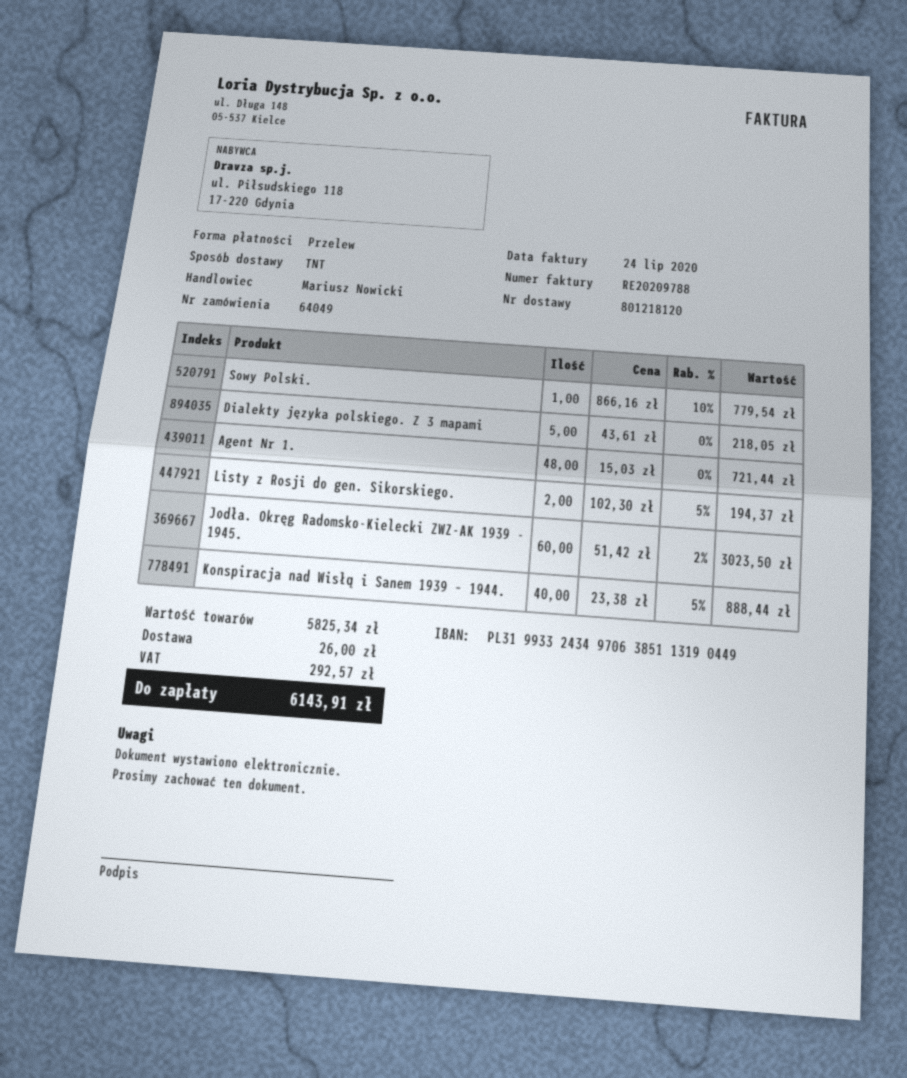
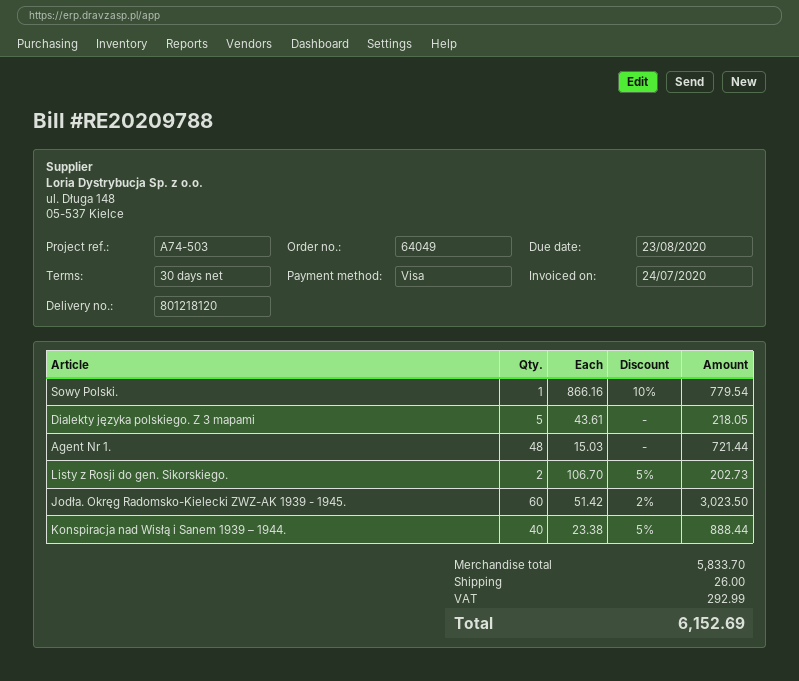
payment method: bank transfer -> Visa
Listy z Rosji do gen. Sikorskiego.: 2 x 102.30 - 5% = 194.37 -> 2 x 106.70 - 5% = 202.73
subtotal: 5825.34 -> 5833.70
tax: 292.57 -> 292.99
total: 6143.91 -> 6152.69

